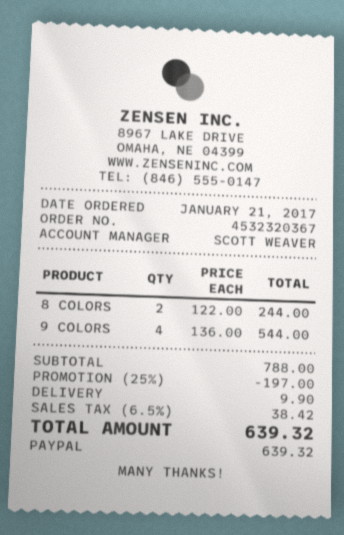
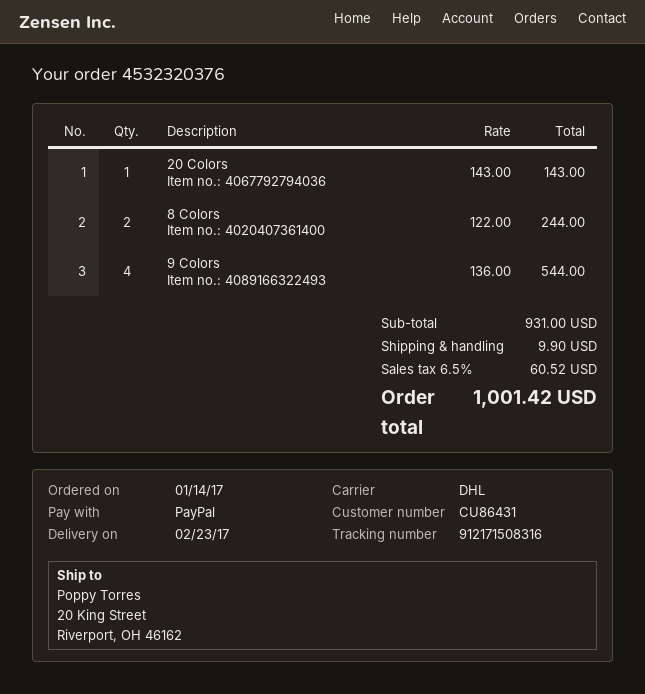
order number: 4532320367 -> 4532320376
order date: 2017-01-21 -> 2017-01-14
20 Colors: none -> 1 x 143.00 = 143.00
subtotal: 788.00 -> 931.00
discount: 25% = 197.00 -> none
tax: 6.5% = 38.42 -> 6.5% = 60.52
total: 639.32 -> 1001.42

